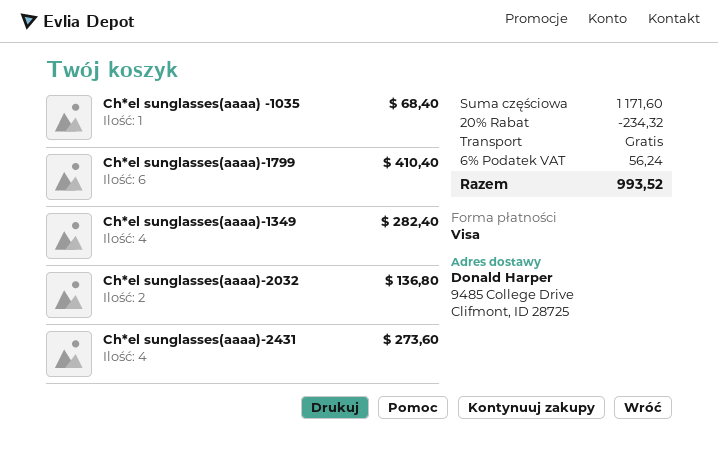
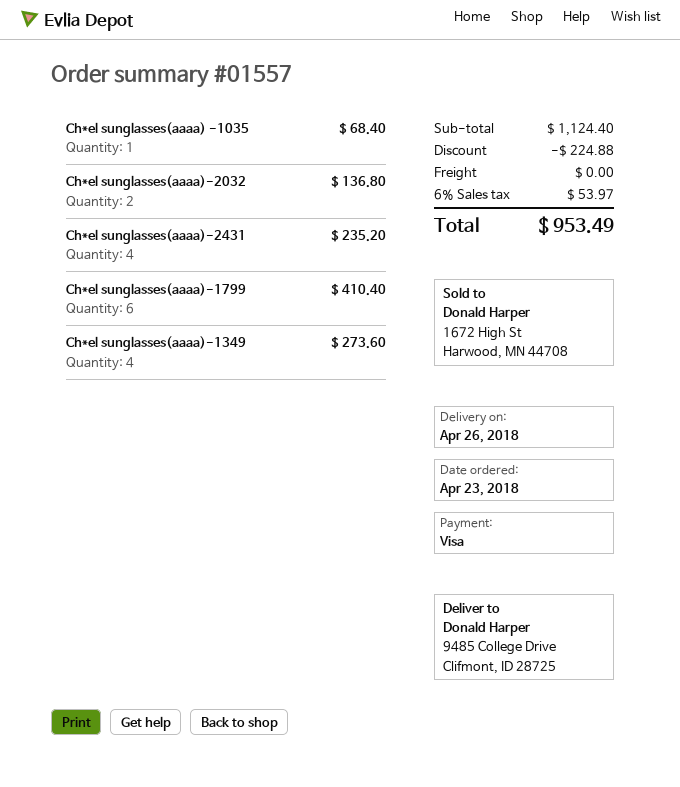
Ch*el sunglasses(aaaa)-1349: 4 for 282.40 -> 4 for 273.60
Ch*el sunglasses(aaaa)-2431: 4 for 273.60 -> 4 for 235.20
subtotal: 1171.60 -> 1124.40
discount: 234.32 -> 224.88
tax: 6% = 56.24 -> 6% = 53.97
total: 993.52 -> 953.49

